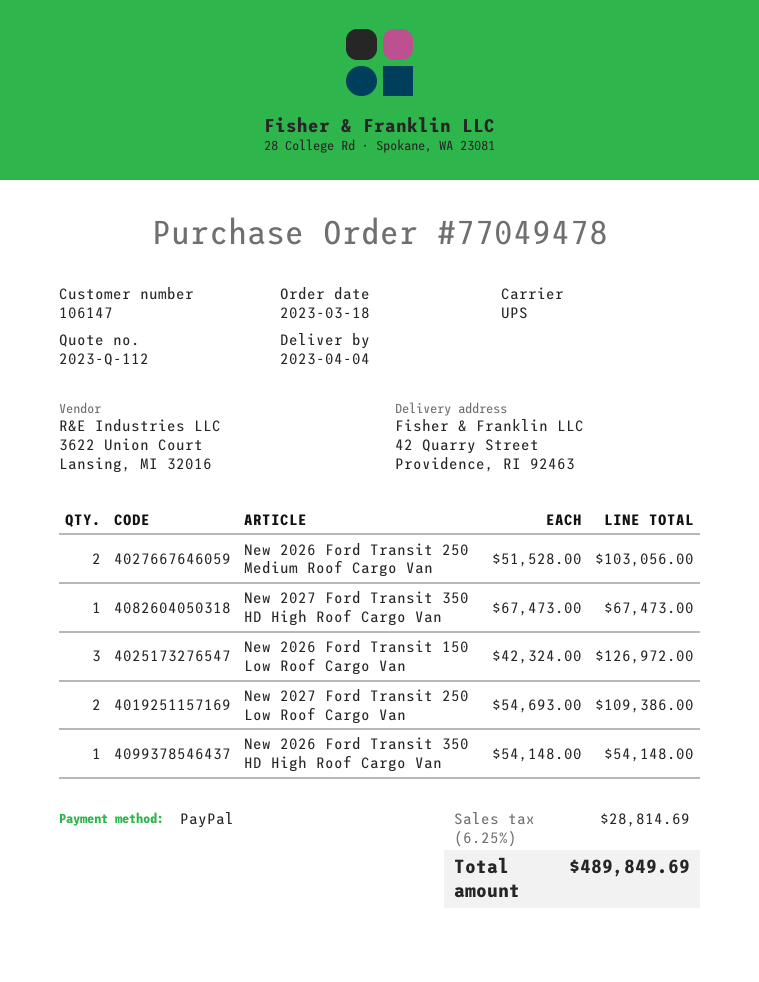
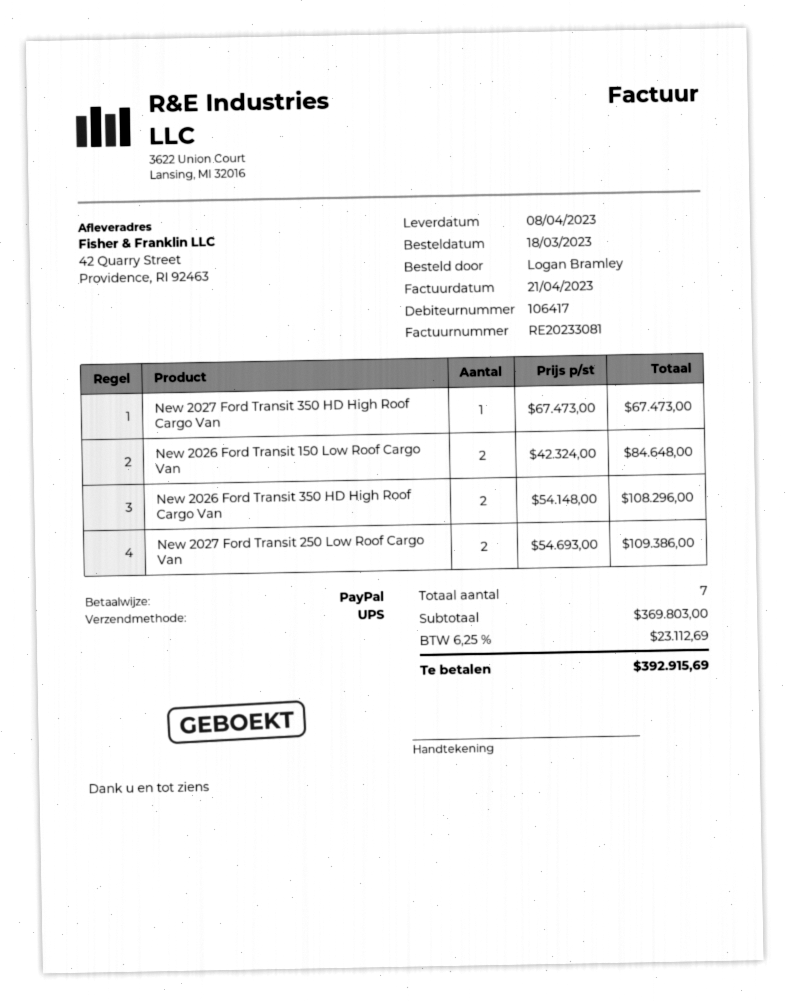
delivery date: 2023-04-04 -> 2023-04-08
customer number: 106147 -> 106417
New 2026 Ford Transit 250 Medium Roof Cargo Van: 2 x 51528.00 = 103056.00 -> none
New 2026 Ford Transit 150 Low Roof Cargo Van: 3 x 42324.00 = 126972.00 -> 2 x 42324.00 = 84648.00
New 2026 Ford Transit 350 HD High Roof Cargo Van: 1 x 54148.00 = 54148.00 -> 2 x 54148.00 = 108296.00
tax: 6.25% = 28814.69 -> 6.25% = 23112.69
total: 489849.69 -> 392915.69

